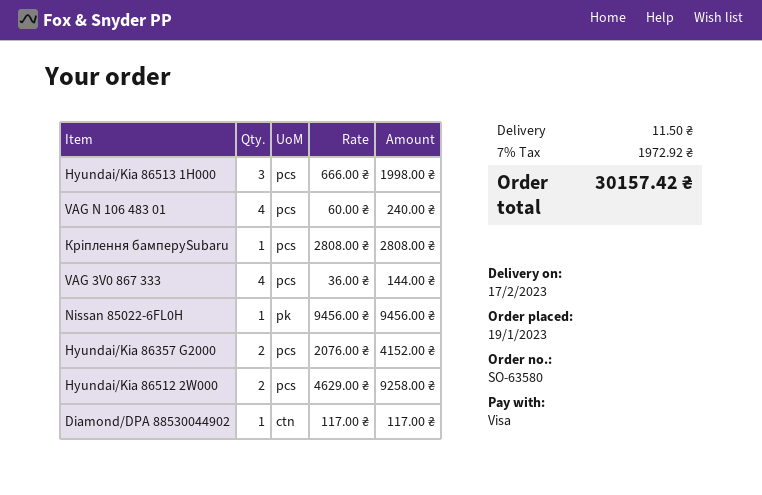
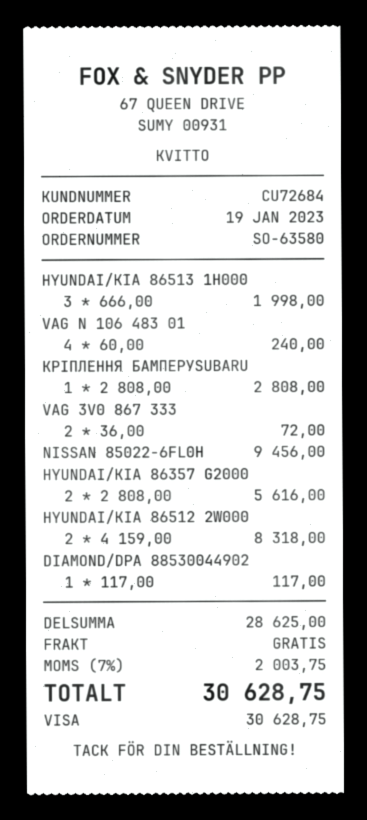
VAG 3V0 867 333: 4 x 36.00 = 144.00 -> 2 x 36.00 = 72.00
Hyundai/Kia 86357 G2000: 2 x 2076.00 = 4152.00 -> 2 x 2808.00 = 5616.00
Hyundai/Kia 86512 2W000: 2 x 4629.00 = 9258.00 -> 2 x 4159.00 = 8318.00
shipping: 11.50 -> 0.00
tax: 7% = 1972.92 -> 7% = 2003.75
total: 30157.42 -> 30628.75

